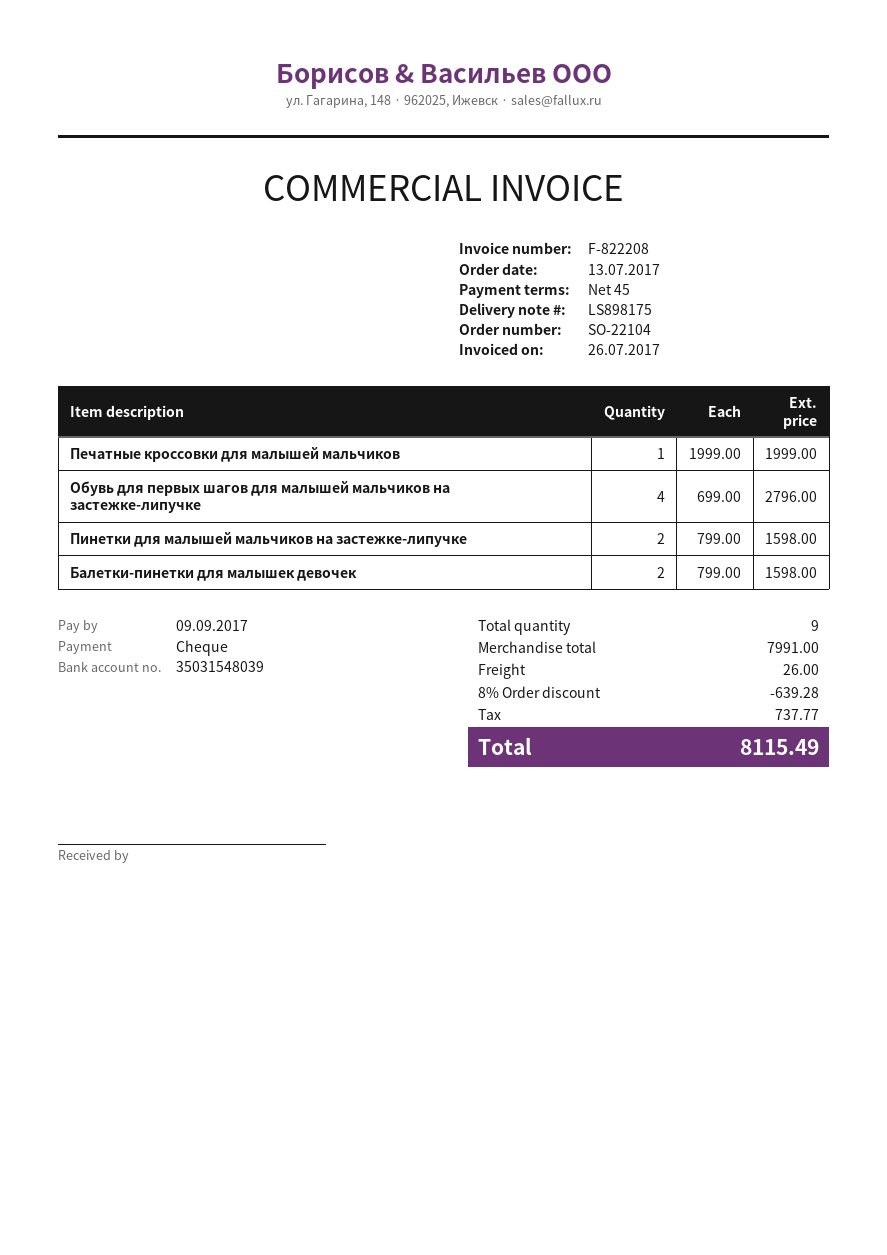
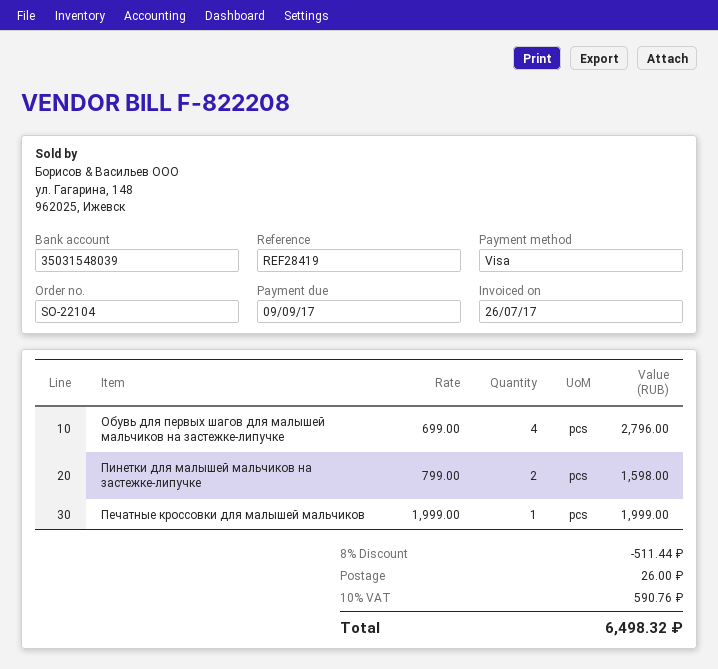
payment method: cheque -> Visa
Балетки-пинетки для малышек девочек: 2 x 799.00 = 1598.00 -> none
discount: 8% = 639.28 -> 8% = 511.44
tax: 737.77 -> 590.76
total: 8115.49 -> 6498.32

